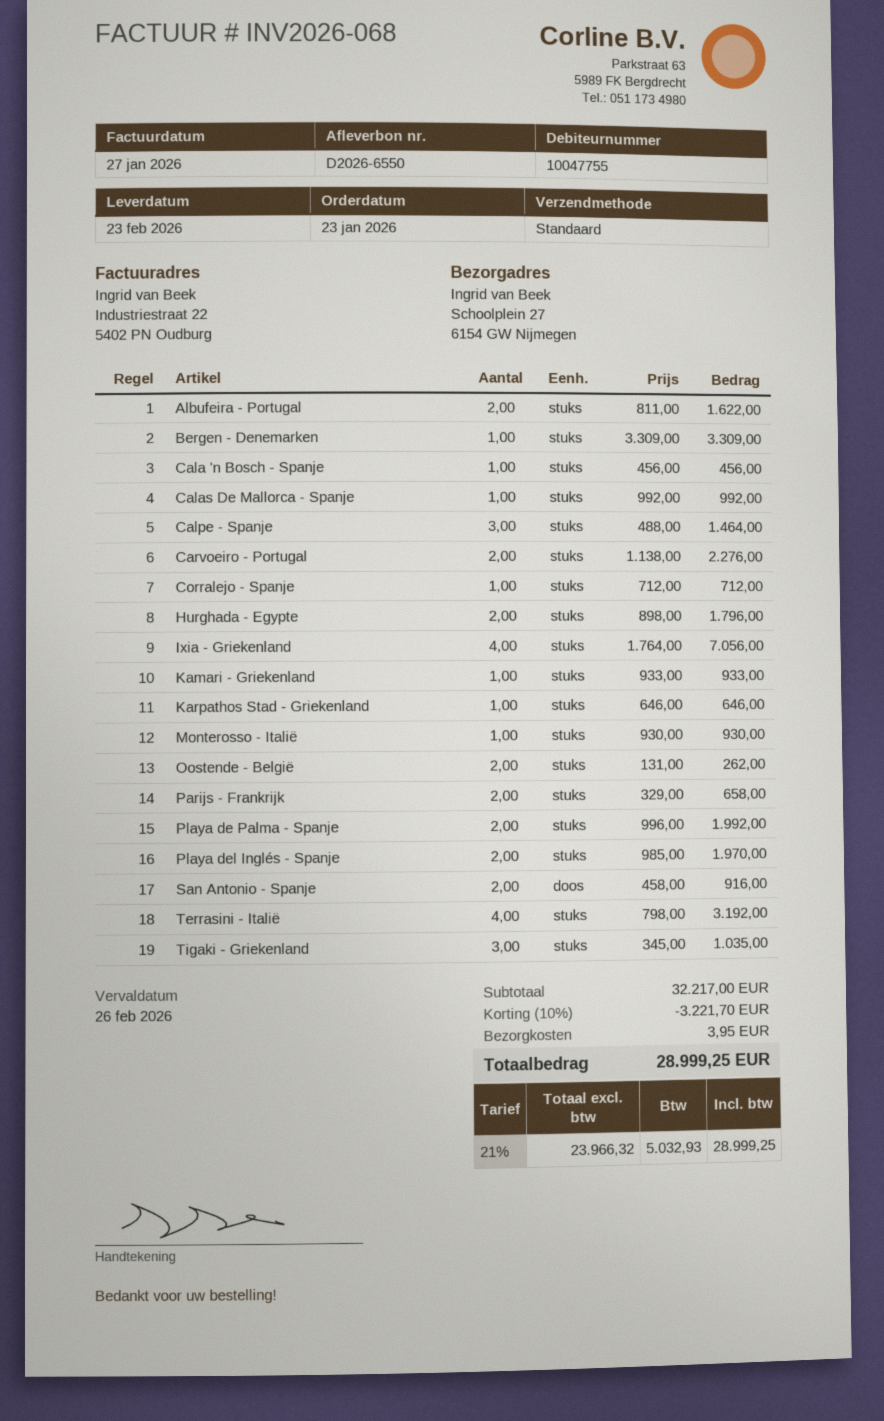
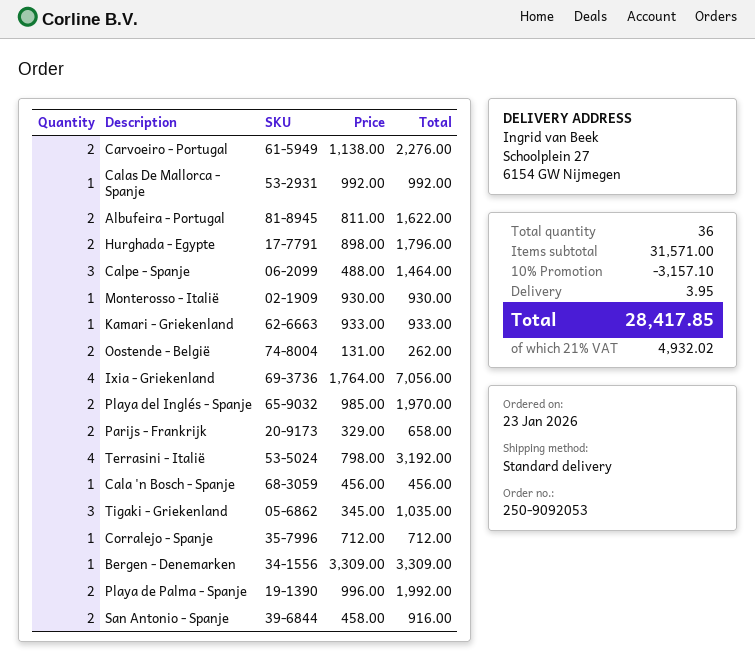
Karpathos Stad - Griekenland: 1 x 646.00 = 646.00 -> none
subtotal: 32217.00 -> 31571.00
discount: 10% = 3221.70 -> 10% = 3157.10
tax: 21% = 5032.93 -> 21% = 4932.02
total: 28999.25 -> 28417.85

